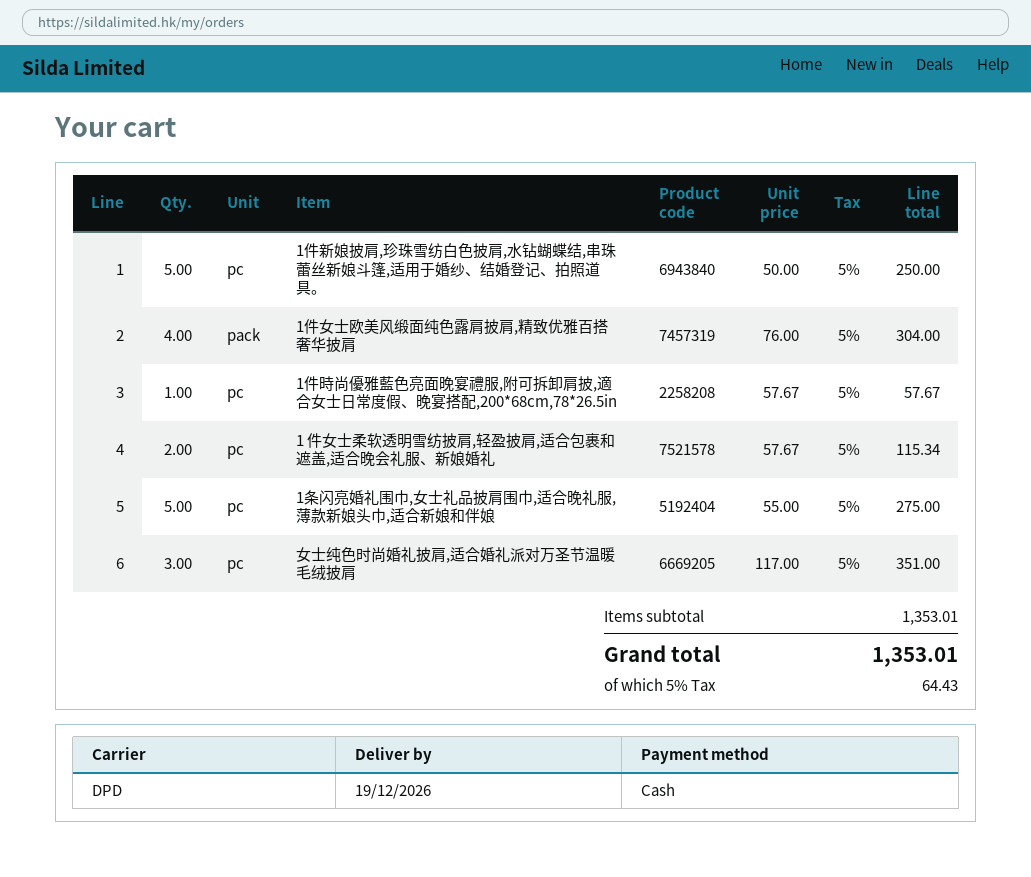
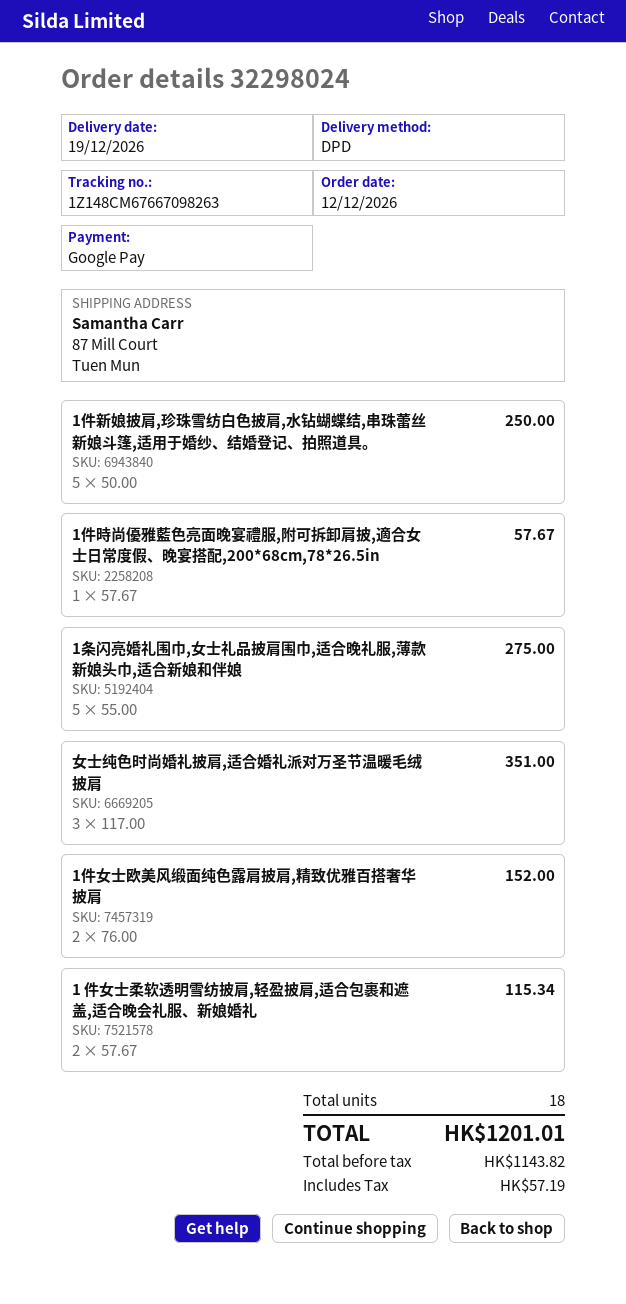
payment method: cash -> Google Pay
1件女士欧美风缎面纯色露肩披肩,精致优雅百搭奢华披肩: 4 x 76.00 = 304.00 -> 2 x 76.00 = 152.00
tax: 64.43 -> 57.19
total: 1353.01 -> 1201.01

